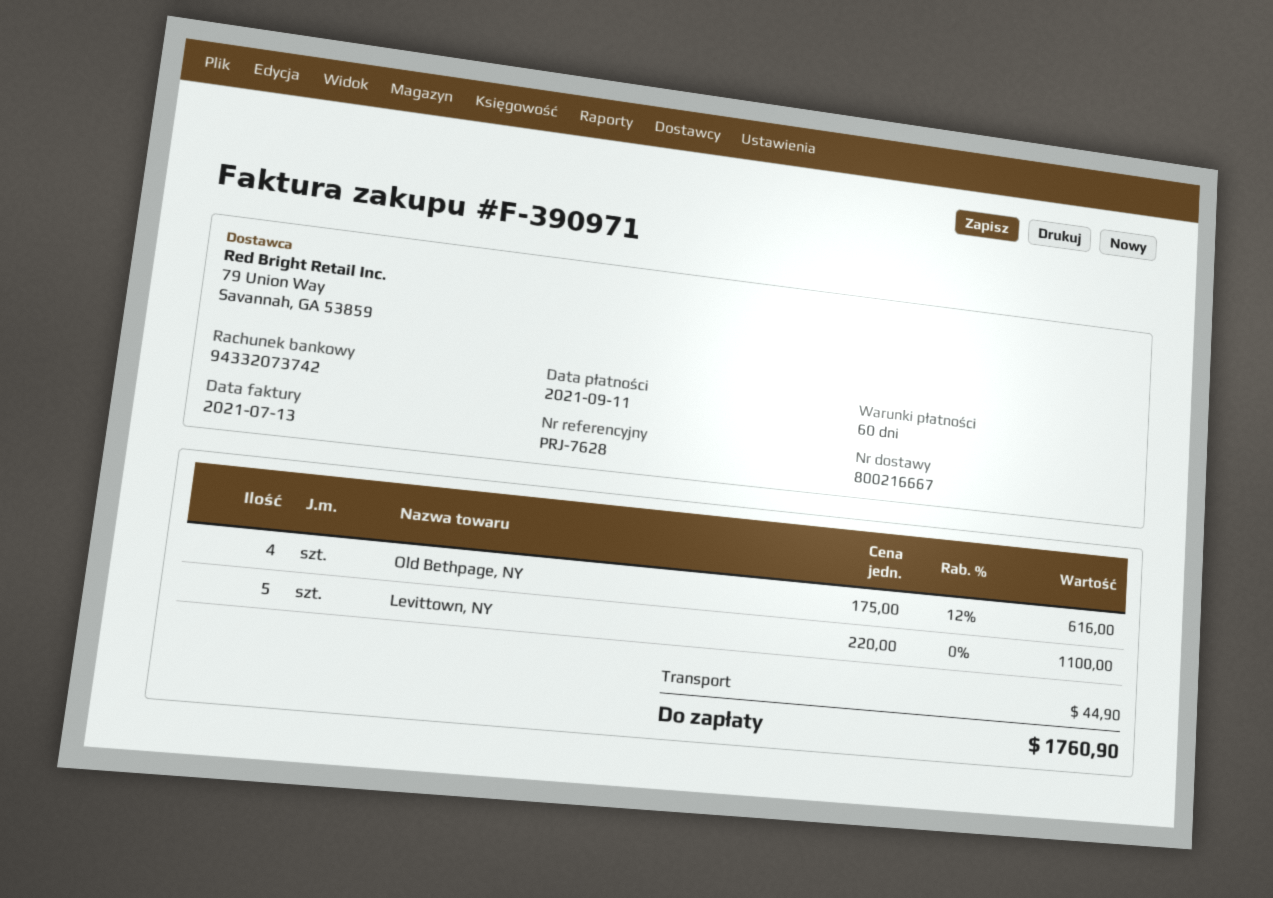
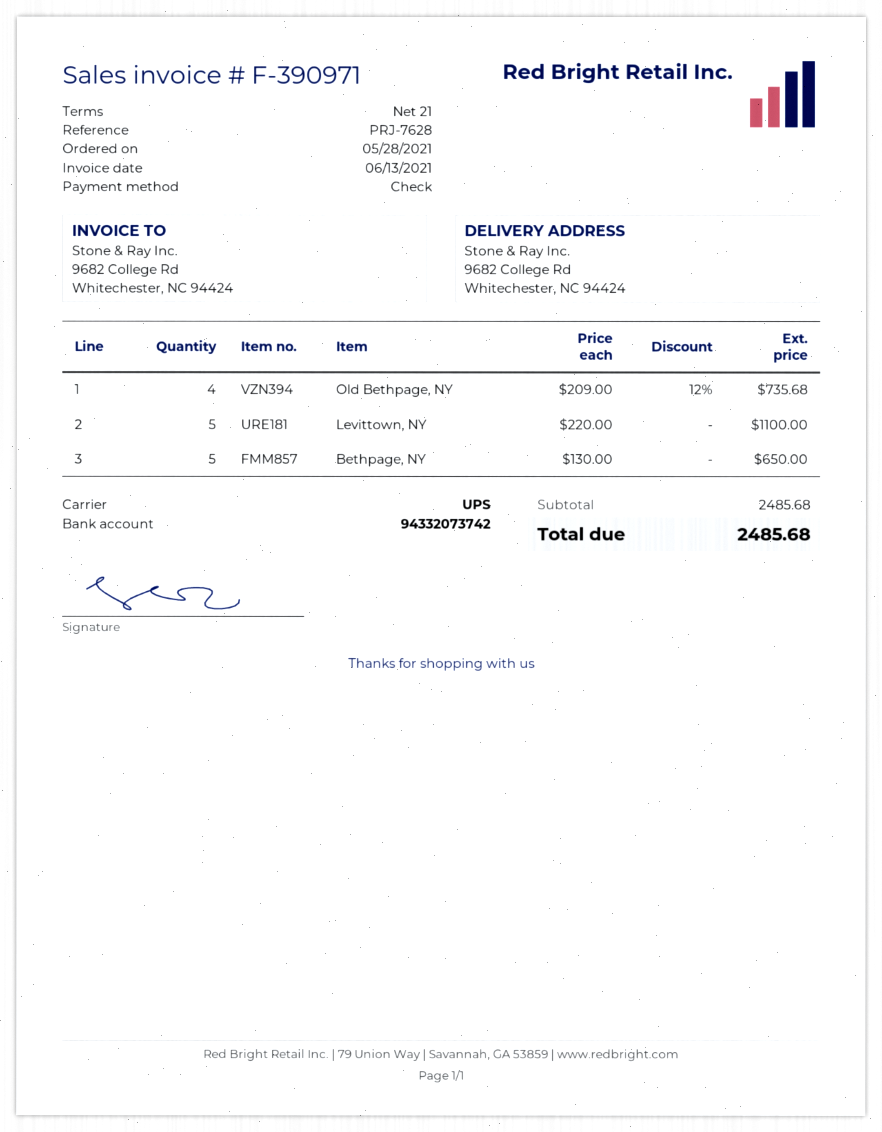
invoice date: 2021-07-13 -> 2021-06-13
payment terms: 60 days -> 21 days
Old Bethpage, NY: 4 x 175.00 - 12% = 616.00 -> 4 x 209.00 - 12% = 735.68
Bethpage, NY: none -> 5 x 130.00 = 650.00
shipping: 44.90 -> none
total: 1760.90 -> 2485.68

